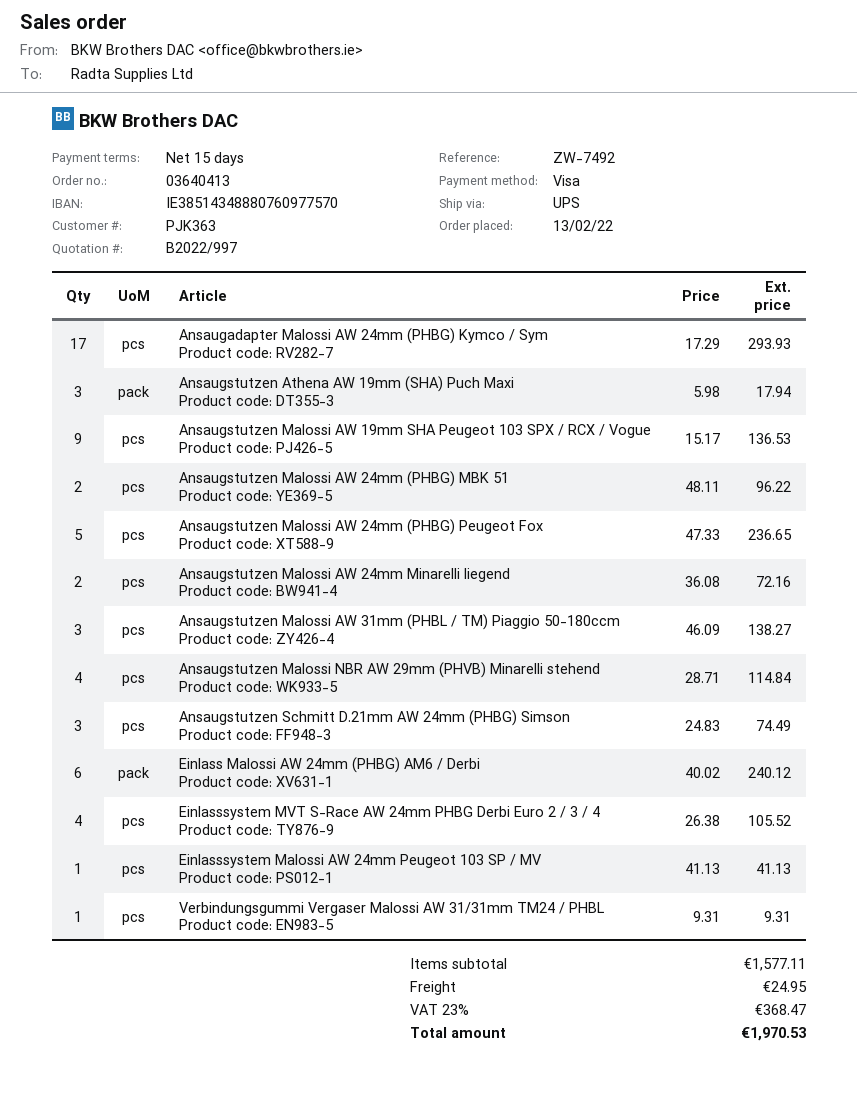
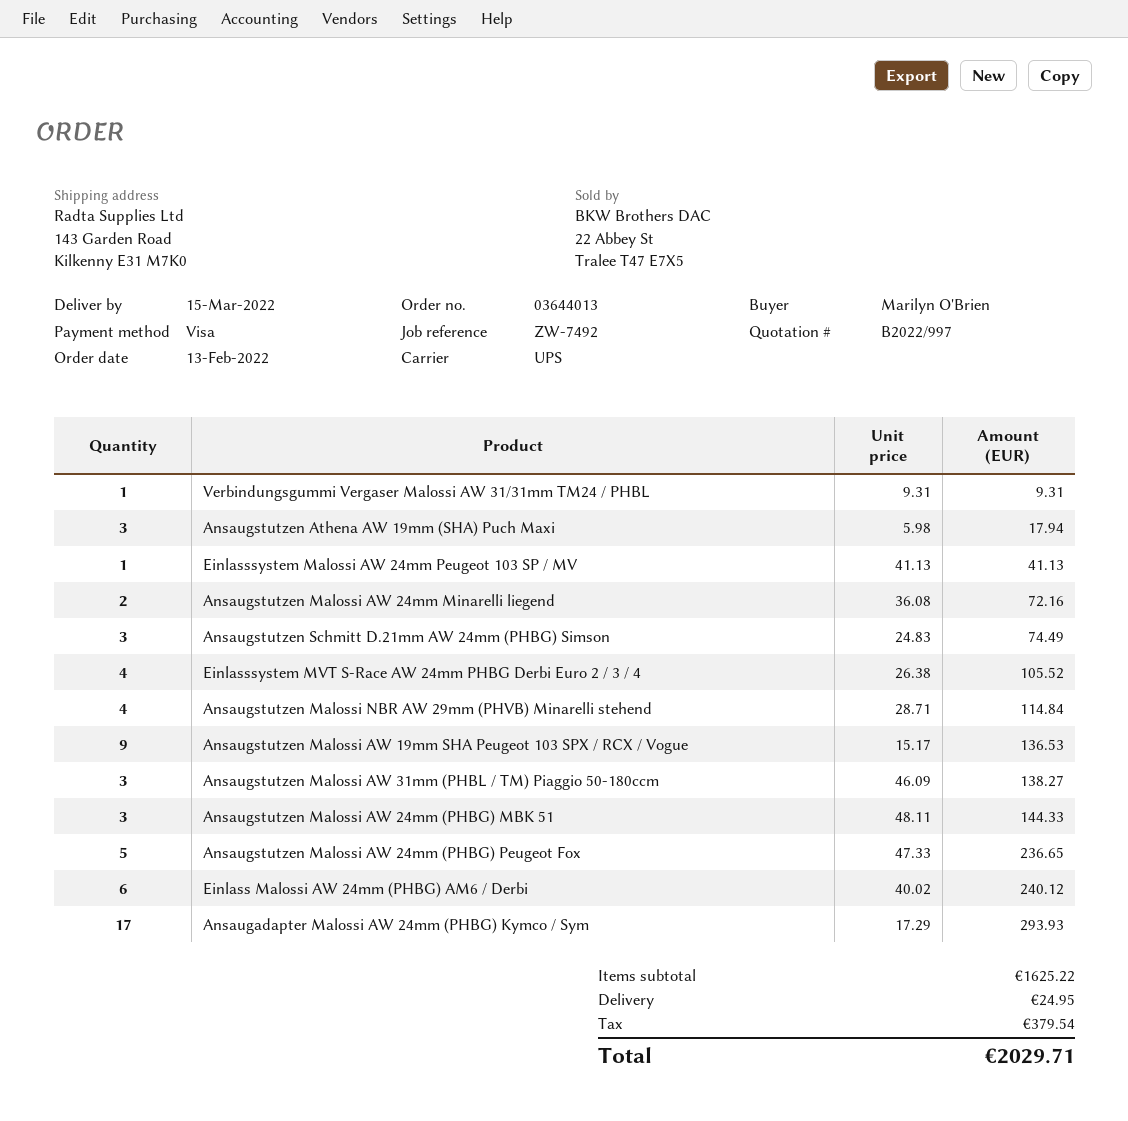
order number: 03640413 -> 03644013
Ansaugstutzen Malossi AW 24mm (PHBG) MBK 51: 2 x 48.11 = 96.22 -> 3 x 48.11 = 144.33
subtotal: 1577.11 -> 1625.22
tax: 368.47 -> 379.54
total: 1970.53 -> 2029.71

